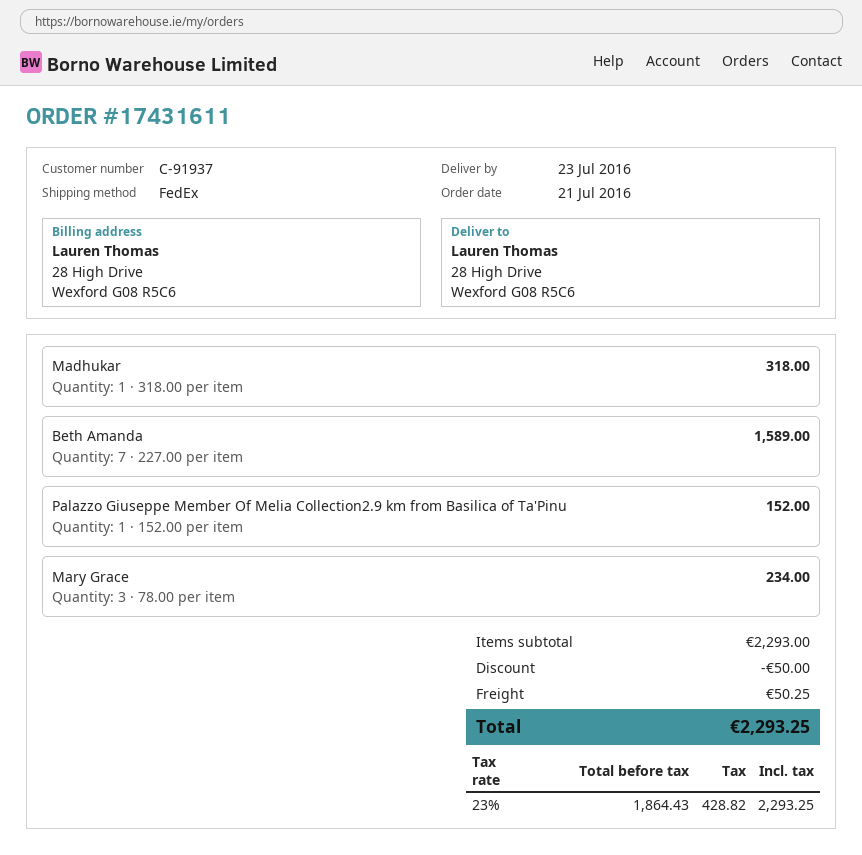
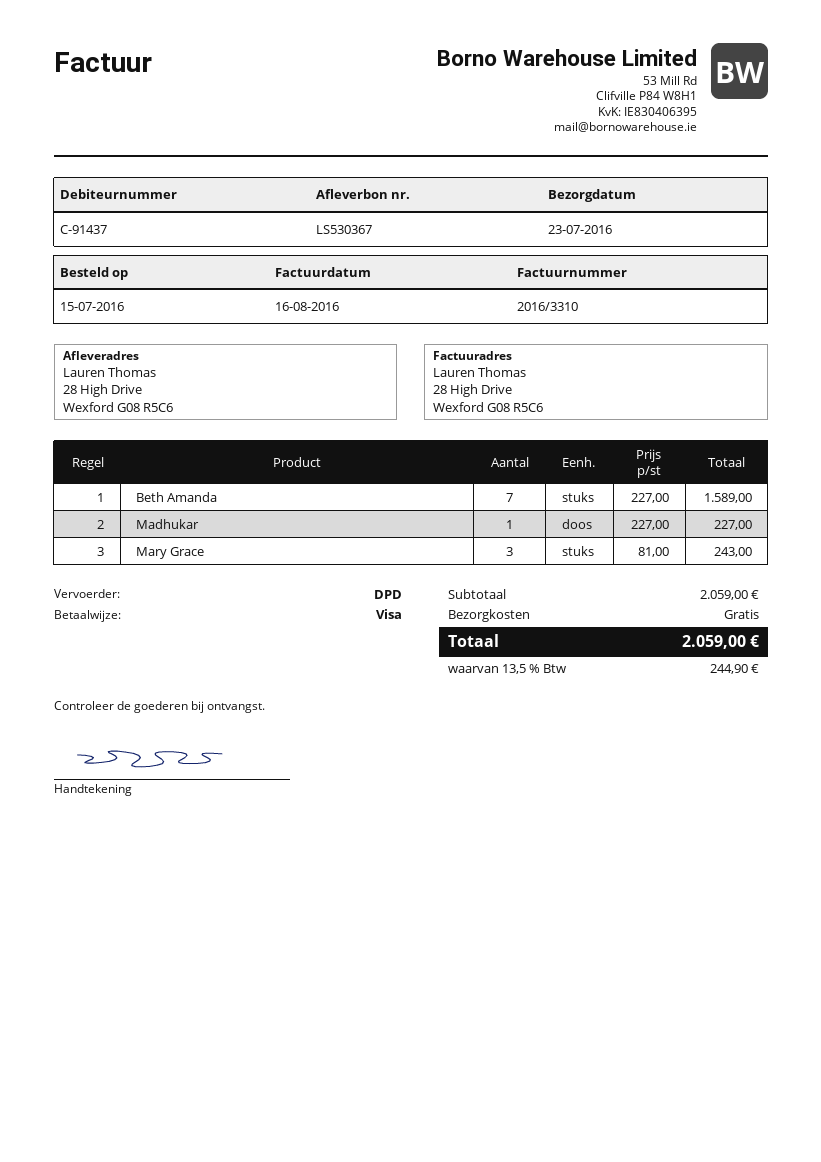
order date: 2016-07-21 -> 2016-07-15
customer number: C-91937 -> C-91437
shipping method: FedEx -> DPD
Madhukar: 1 x 318.00 = 318.00 -> 1 x 227.00 = 227.00
Palazzo Giuseppe Member Of Melia Collection2.9 km from Basilica of Ta'Pinu: 1 x 152.00 = 152.00 -> none
Mary Grace: 3 x 78.00 = 234.00 -> 3 x 81.00 = 243.00
subtotal: 2293.00 -> 2059.00
discount: 50.00 -> none
shipping: 50.25 -> 0.00
tax: 23% = 428.82 -> 13.5% = 244.90
total: 2293.25 -> 2059.00

